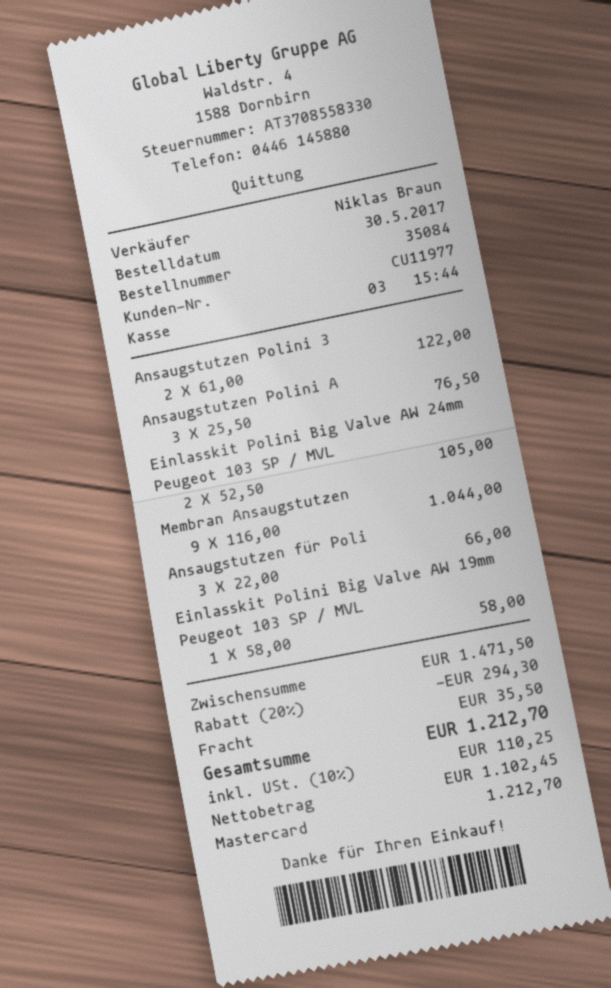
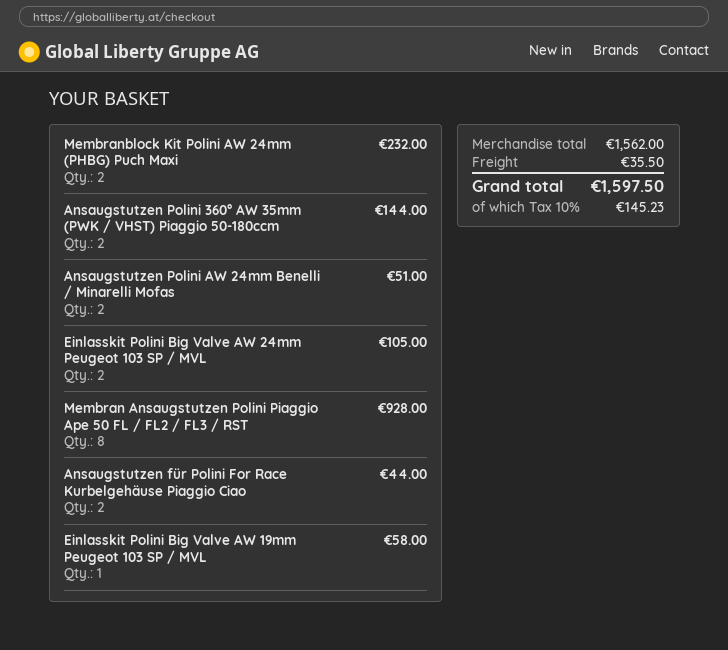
Ansaugstutzen Polini 3: 2 for 122.00 -> 2 for 144.00
Ansaugstutzen Polini A: 3 for 76.50 -> 2 for 51.00
Membran Ansaugstutzen: 9 for 1044.00 -> 8 for 928.00
Ansaugstutzen für Poli: 3 for 66.00 -> 2 for 44.00
Membranblock Kit Polini AW 24mm (PHBG) Puch Maxi: none -> 2 for 232.00
subtotal: 1471.50 -> 1562.00
discount: 20% = 294.30 -> none
tax: 10% = 110.25 -> 10% = 145.23
total: 1212.70 -> 1597.50

